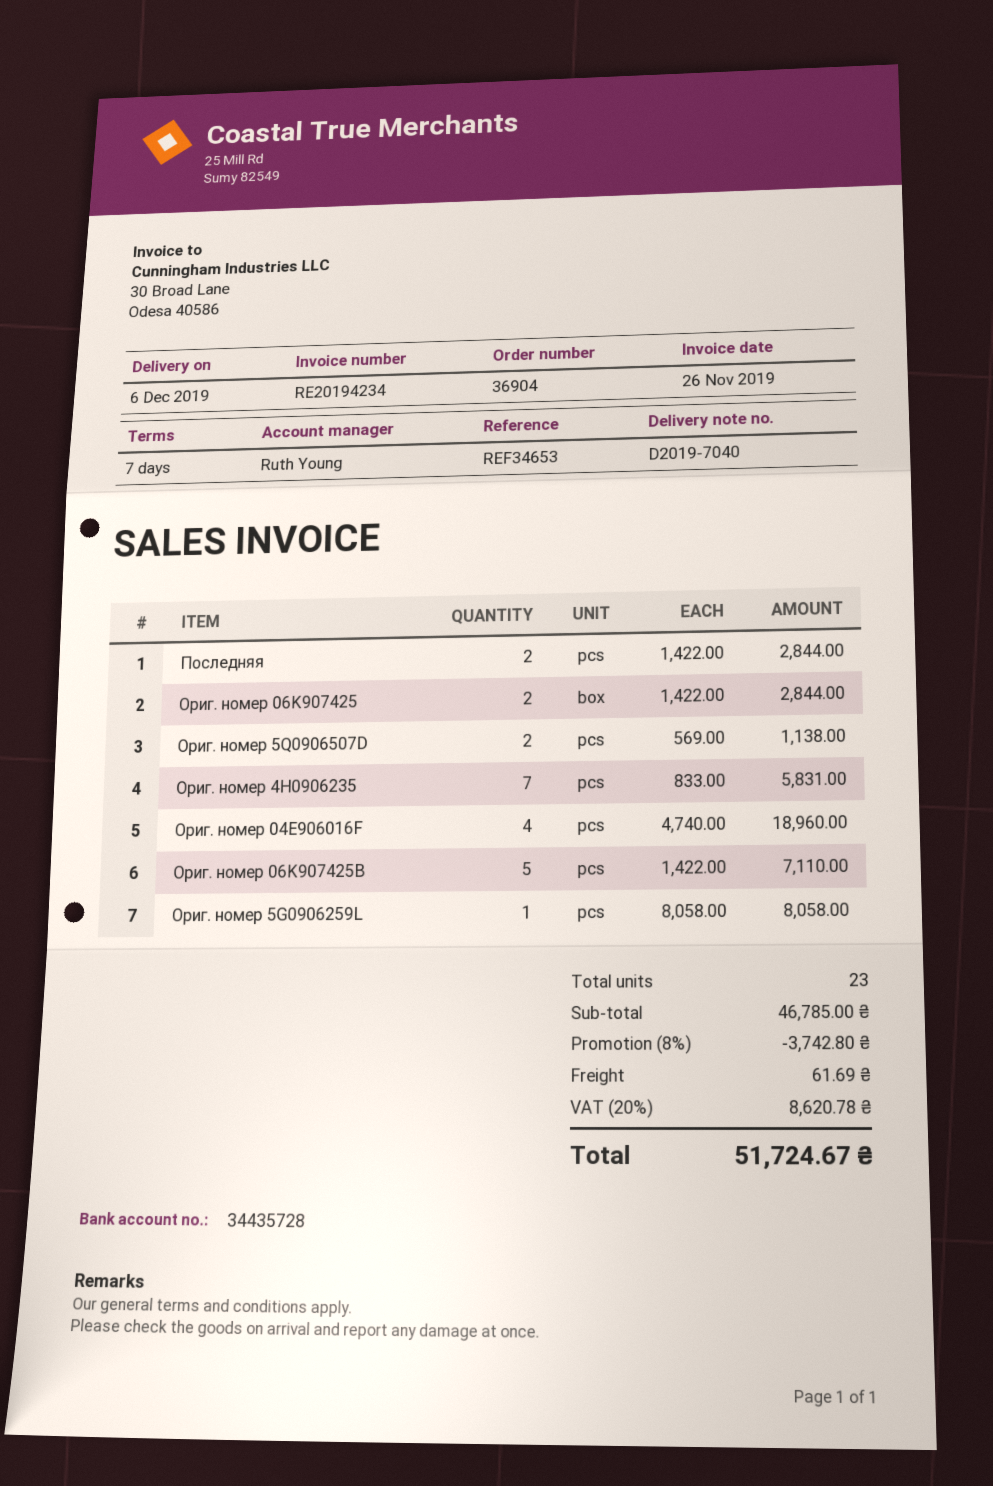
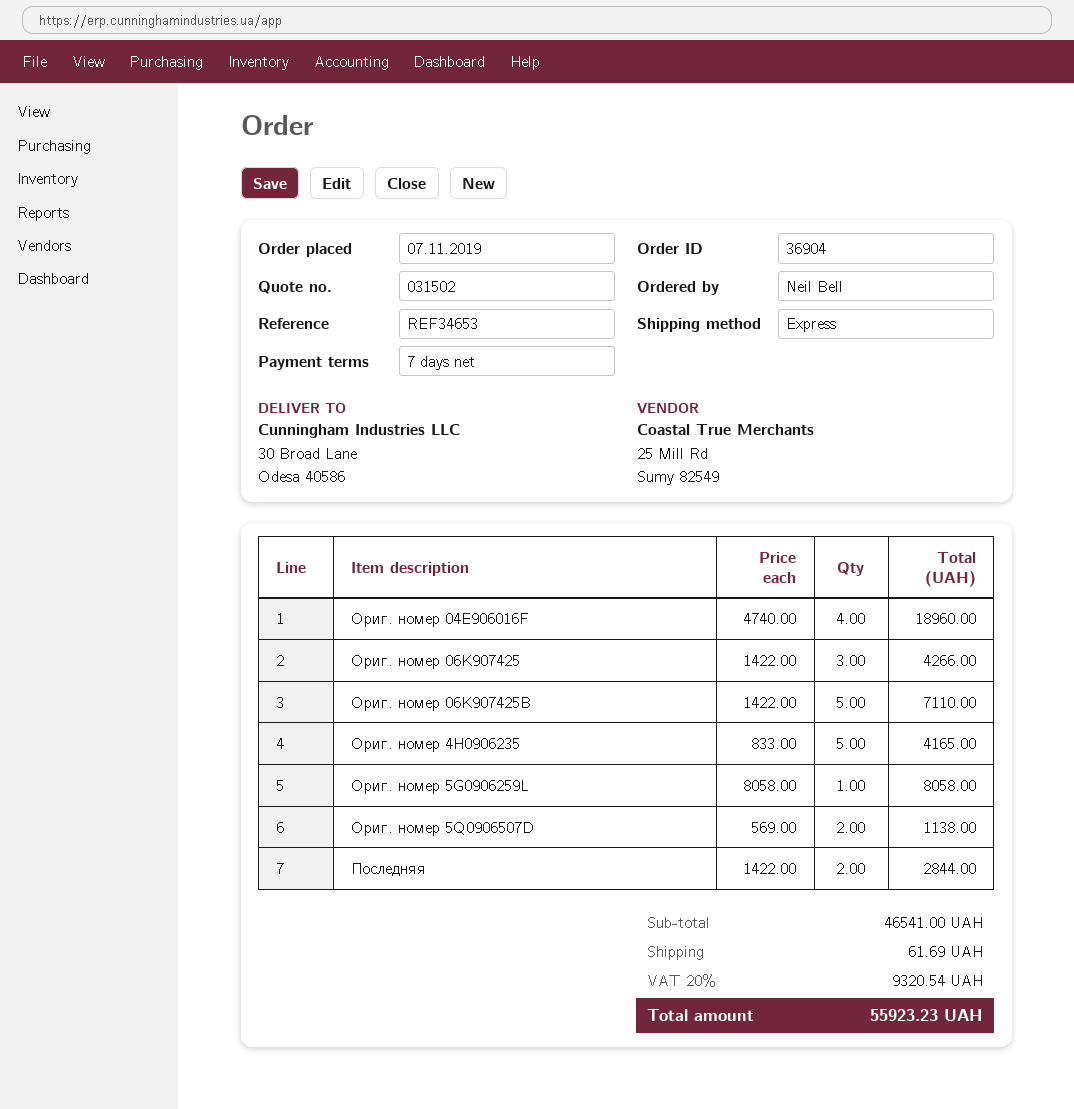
Ориг. номер 06K907425: 2 x 1422.00 = 2844.00 -> 3 x 1422.00 = 4266.00
Ориг. номер 4H0906235: 7 x 833.00 = 5831.00 -> 5 x 833.00 = 4165.00
subtotal: 46785.00 -> 46541.00
discount: 8% = 3742.80 -> none
tax: 20% = 8620.78 -> 20% = 9320.54
total: 51724.67 -> 55923.23

